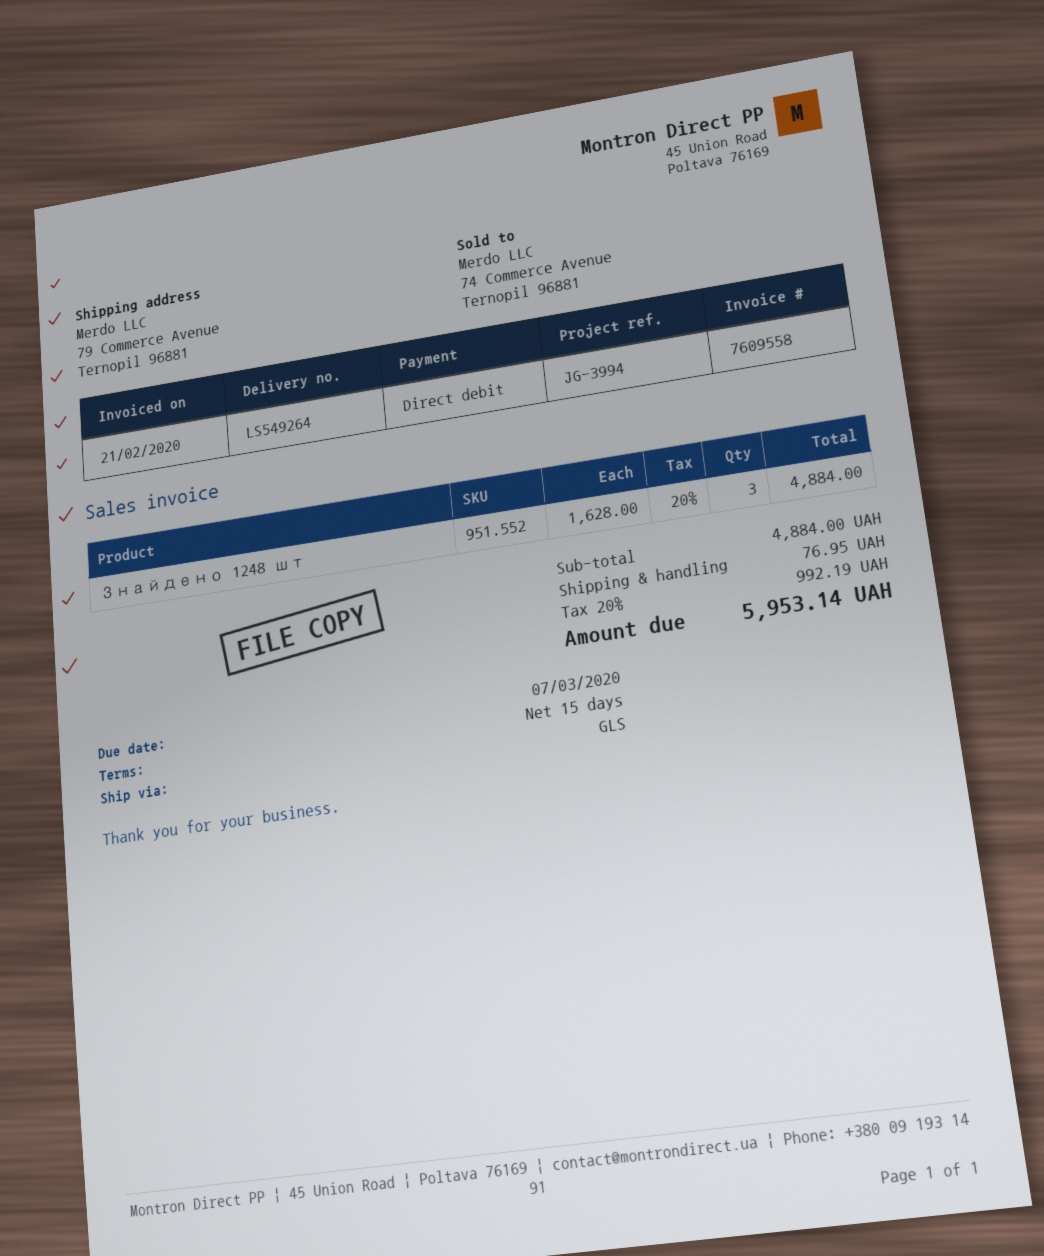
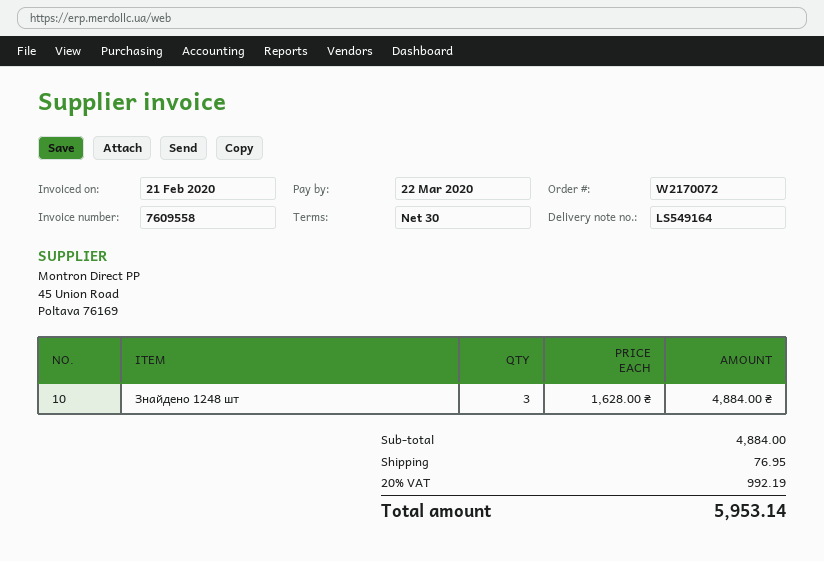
delivery note number: LS549264 -> LS549164
payment terms: 15 days -> 30 days
due date: 2020-03-07 -> 2020-03-22

